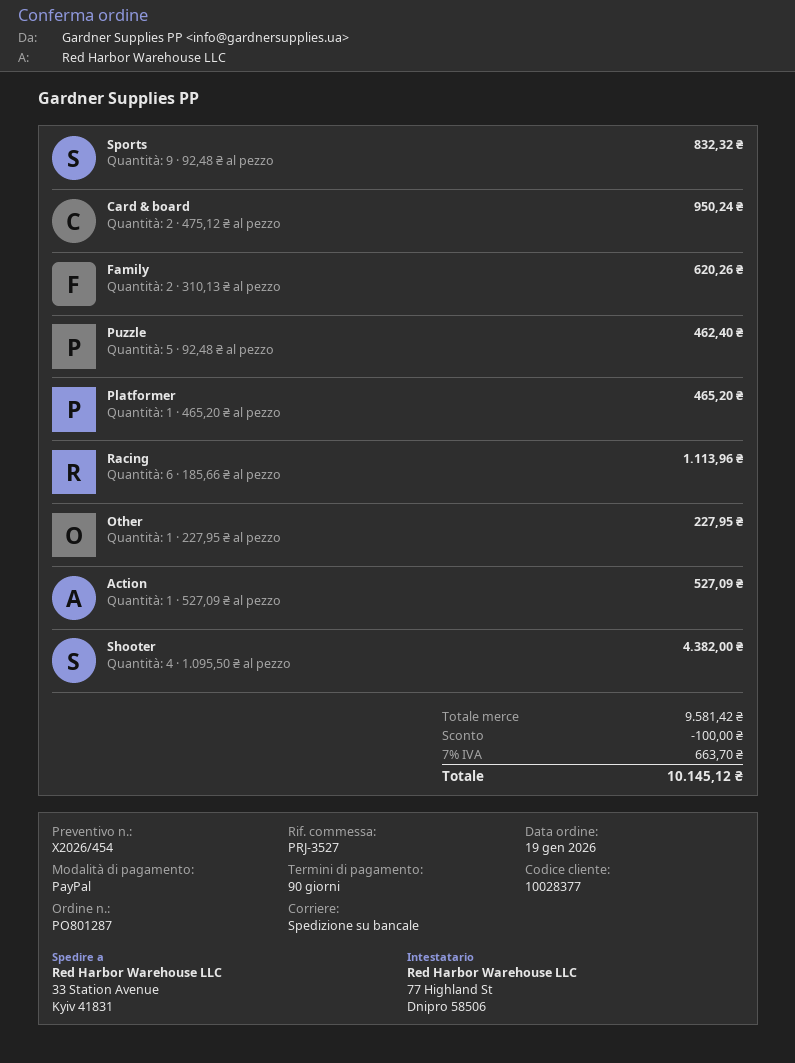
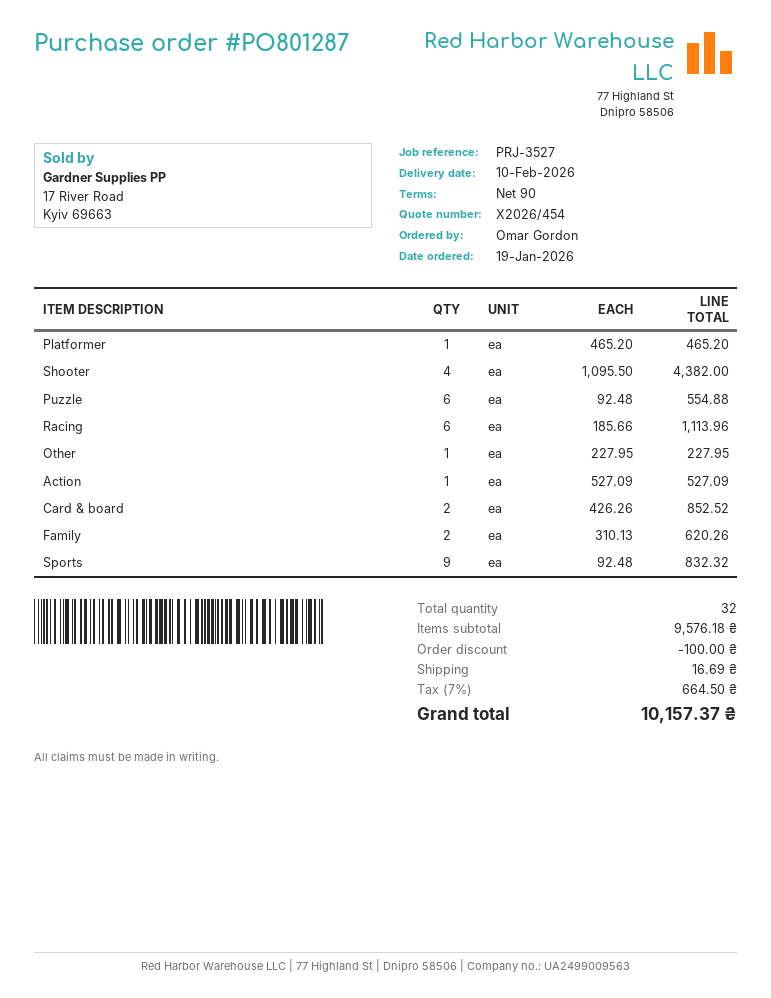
Card & board: 2 x 475.12 = 950.24 -> 2 x 426.26 = 852.52
Puzzle: 5 x 92.48 = 462.40 -> 6 x 92.48 = 554.88
subtotal: 9581.42 -> 9576.18
shipping: none -> 16.69
tax: 7% = 663.70 -> 7% = 664.50
total: 10145.12 -> 10157.37

